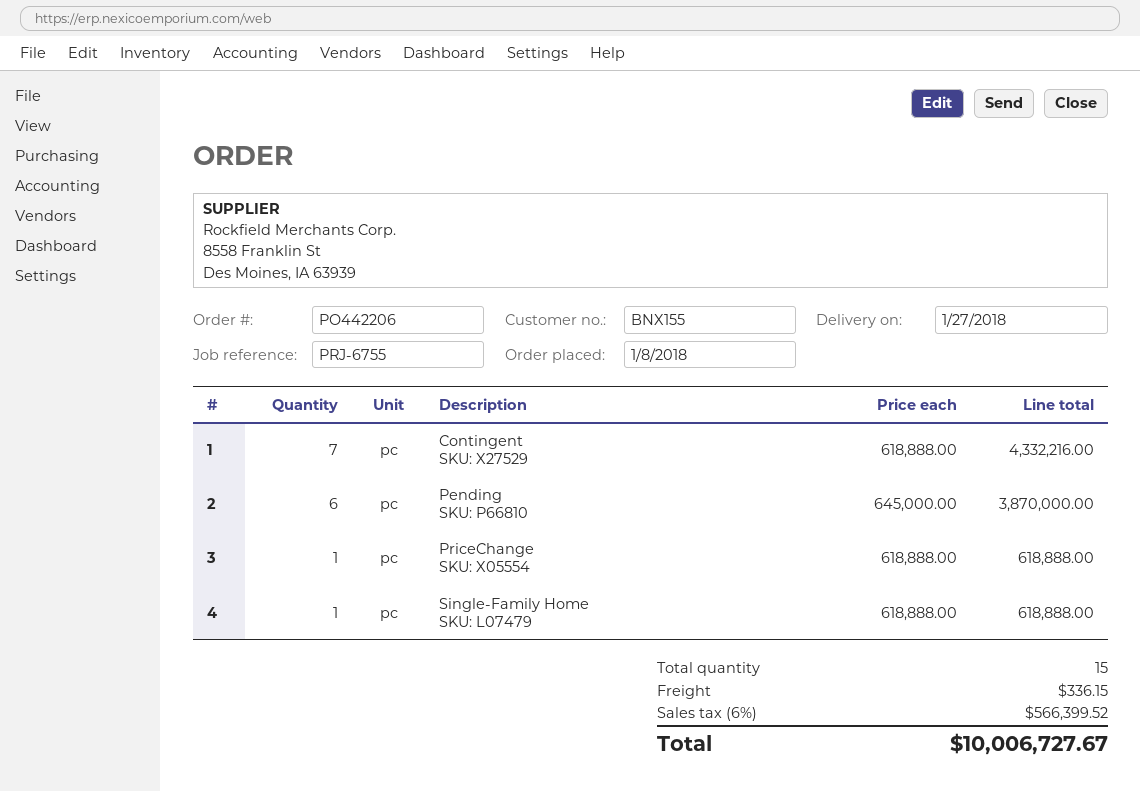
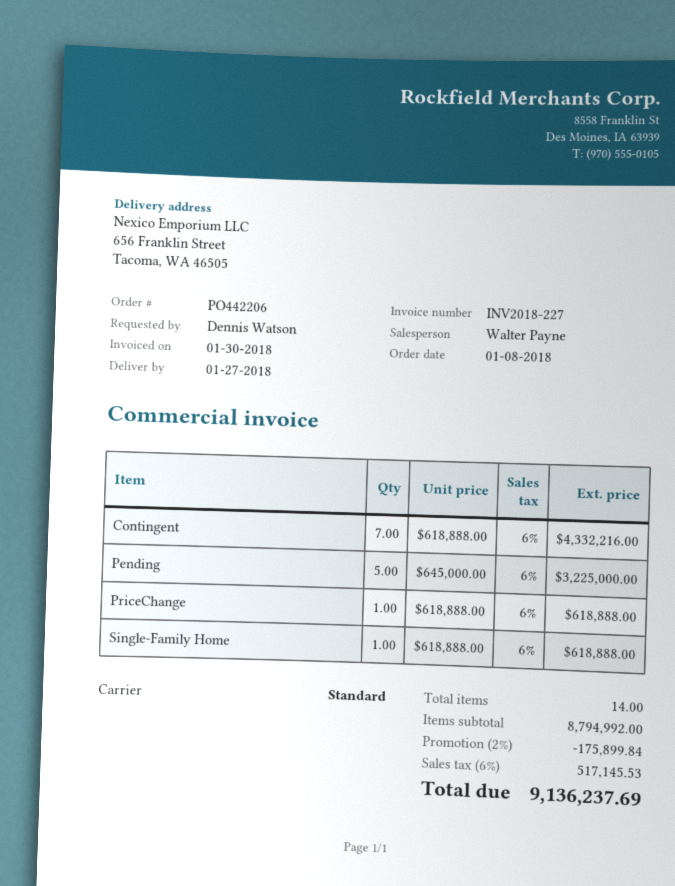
Pending: 6 x 645000.00 = 3870000.00 -> 5 x 645000.00 = 3225000.00
total quantity: 15 -> 14
discount: none -> 2% = 175899.84
shipping: 336.15 -> none
tax: 6% = 566399.52 -> 6% = 517145.53
total: 10006727.67 -> 9136237.69

